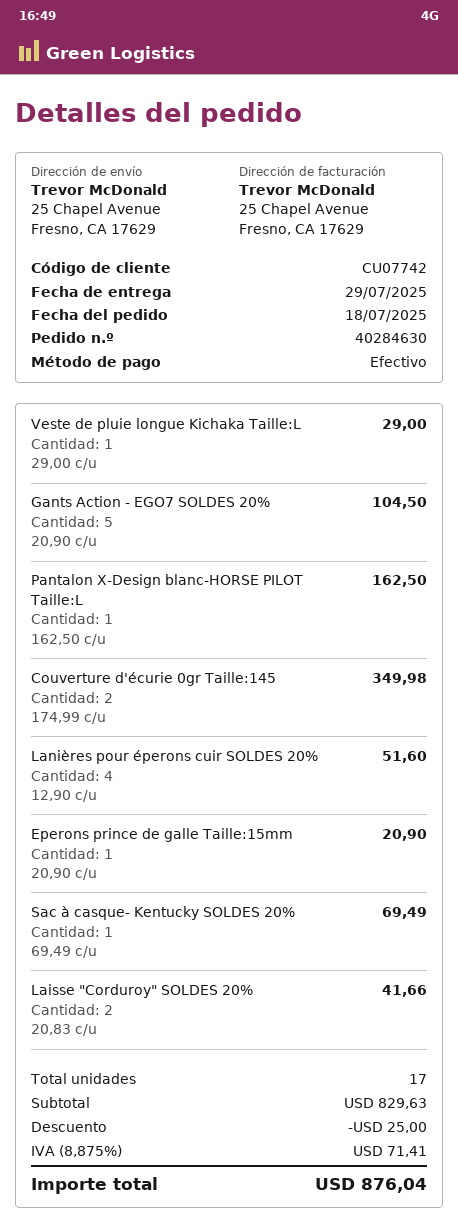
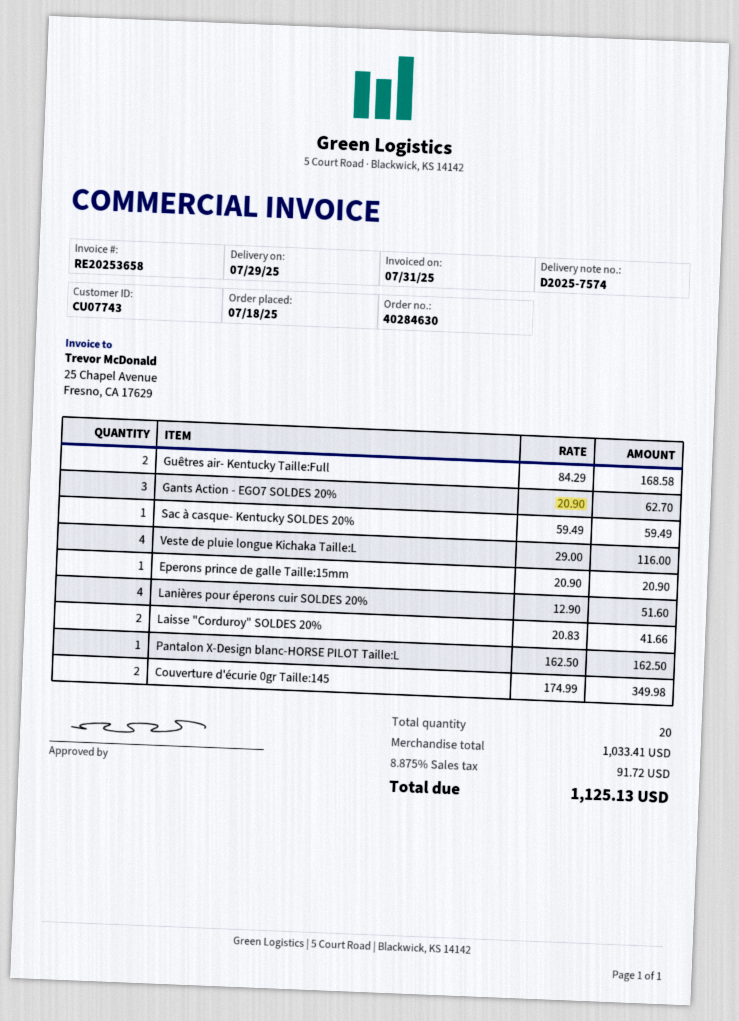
customer number: CU07742 -> CU07743
Veste de pluie longue Kichaka Taille:L: 1 x 29.00 = 29.00 -> 4 x 29.00 = 116.00
Gants Action - EGO7 SOLDES 20%: 5 x 20.90 = 104.50 -> 3 x 20.90 = 62.70
Sac à casque- Kentucky SOLDES 20%: 1 x 69.49 = 69.49 -> 1 x 59.49 = 59.49
Guêtres air- Kentucky Taille:Full: none -> 2 x 84.29 = 168.58
total quantity: 17 -> 20
subtotal: 829.63 -> 1033.41
discount: 25.00 -> none
tax: 8.875% = 71.41 -> 8.875% = 91.72
total: 876.04 -> 1125.13

